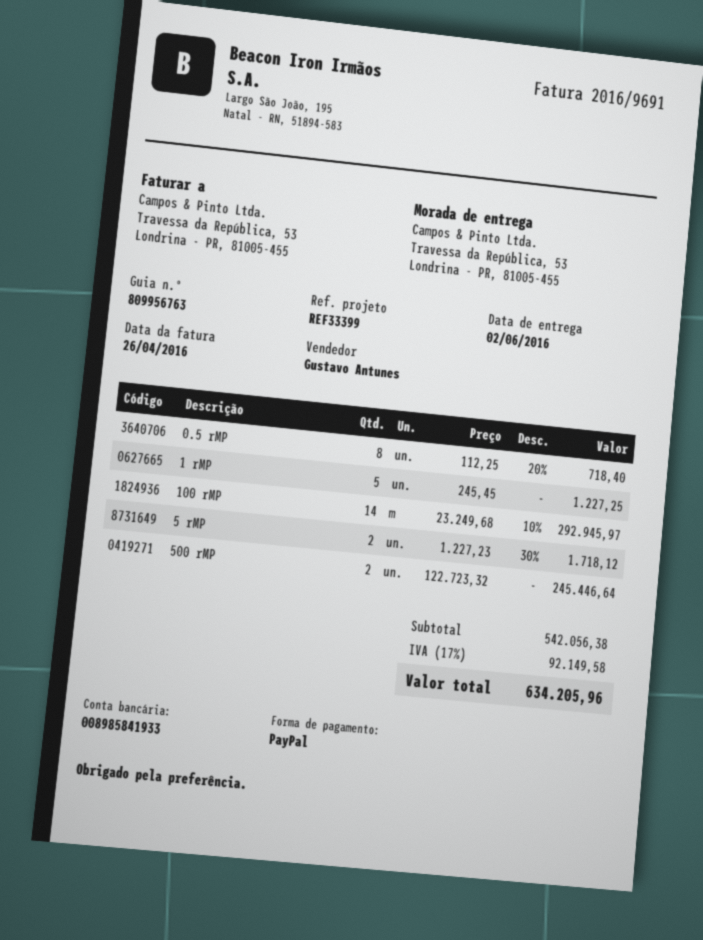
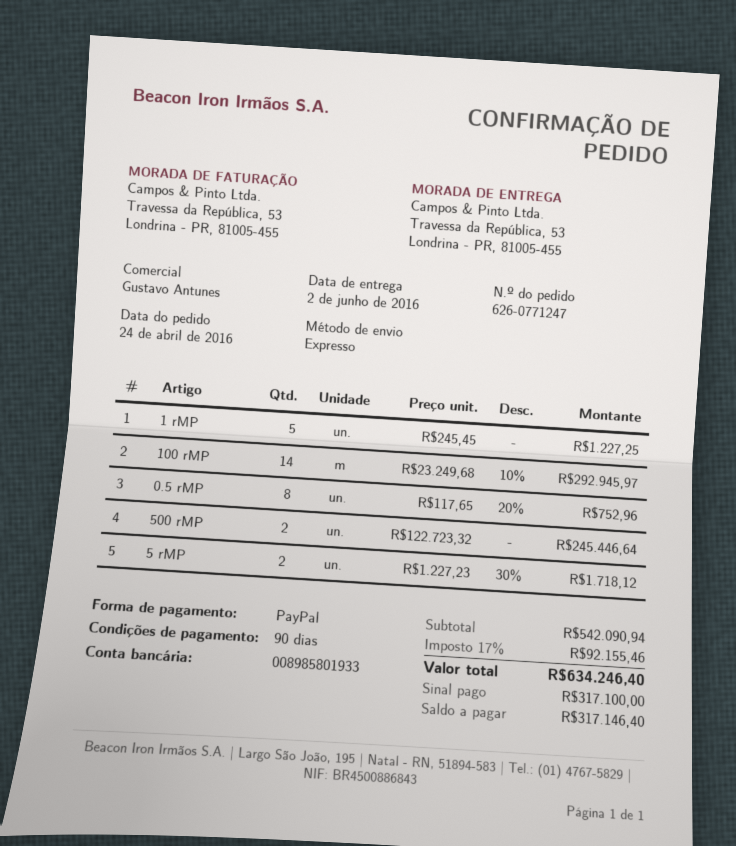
bank account: 008985841933 -> 008985801933
0.5 rMP: 8 x 112.25 - 20% = 718.40 -> 8 x 117.65 - 20% = 752.96
subtotal: 542056.38 -> 542090.94
tax: 17% = 92149.58 -> 17% = 92155.46
total: 634205.96 -> 634246.40

